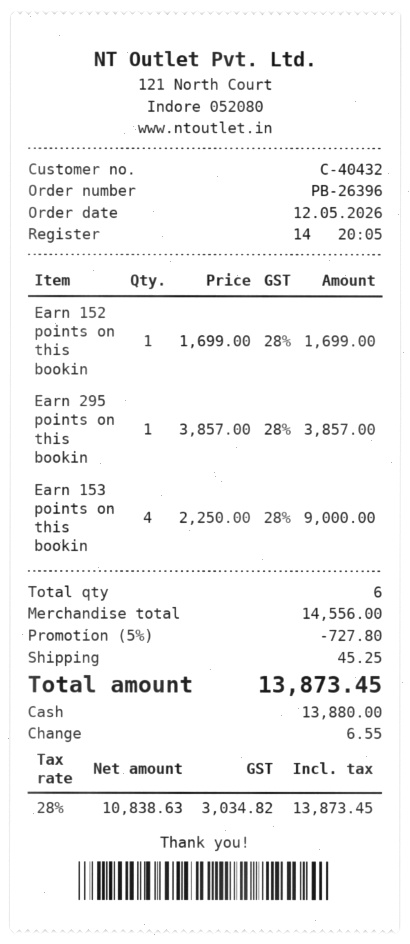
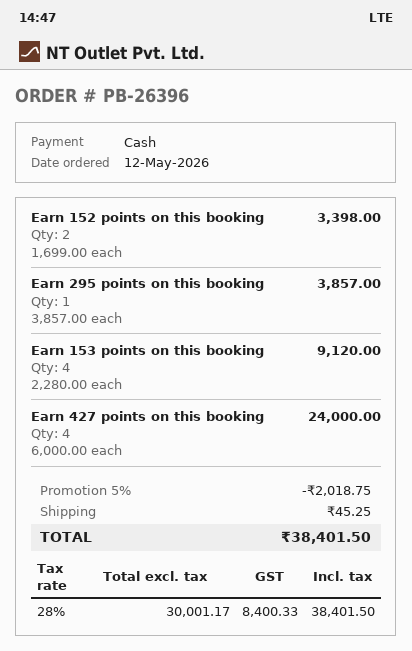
Earn 152 points on this bookin: 1 x 1699.00 = 1699.00 -> 2 x 1699.00 = 3398.00
Earn 153 points on this bookin: 4 x 2250.00 = 9000.00 -> 4 x 2280.00 = 9120.00
Earn 427 points on this booking: none -> 4 x 6000.00 = 24000.00
discount: 5% = 727.80 -> 5% = 2018.75
net: 10838.63 -> 30001.17
tax: 28% = 3034.82 -> 28% = 8400.33
total: 13873.45 -> 38401.50

